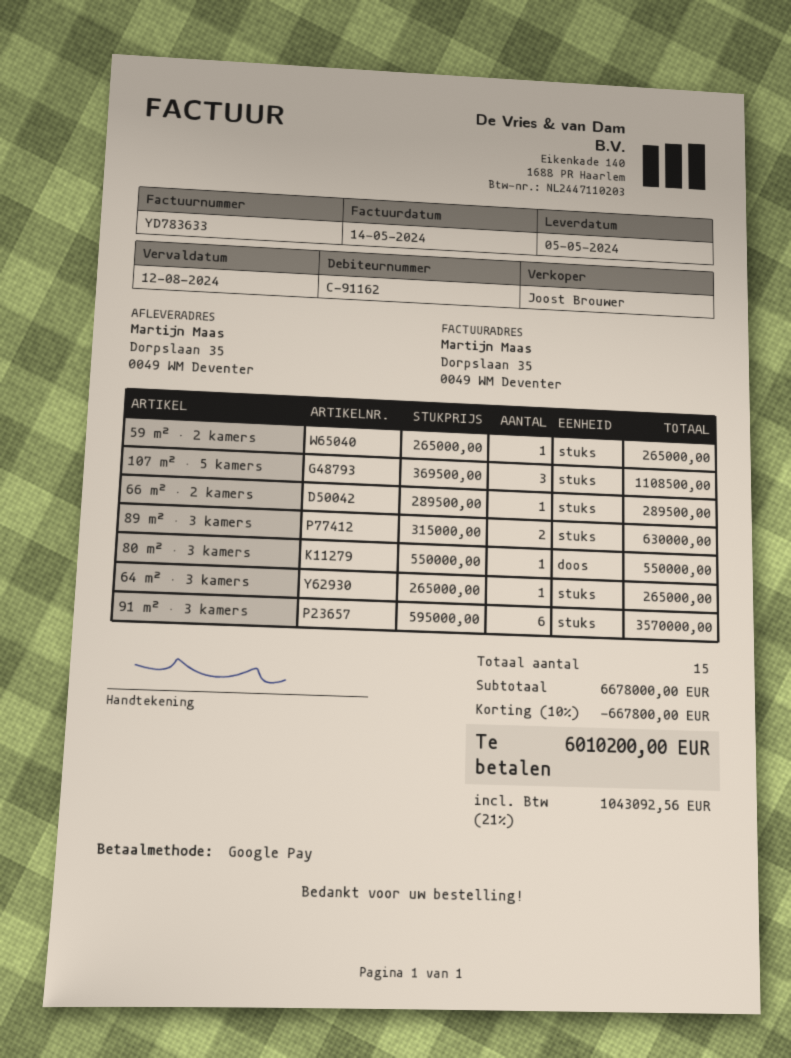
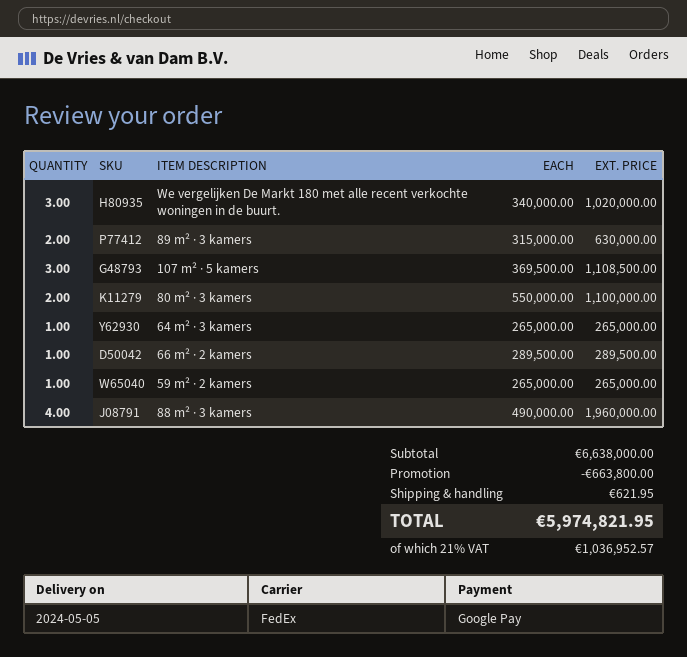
80 m² · 3 kamers: 1 x 550000.00 = 550000.00 -> 2 x 550000.00 = 1100000.00
91 m² · 3 kamers: 6 x 595000.00 = 3570000.00 -> none
We vergelijken De Markt 180 met alle recent verkochte woningen in de buurt.: none -> 3 x 340000.00 = 1020000.00
88 m² · 3 kamers: none -> 4 x 490000.00 = 1960000.00
subtotal: 6678000.00 -> 6638000.00
discount: 667800.00 -> 663800.00
shipping: none -> 621.95
tax: 21% = 1043092.56 -> 21% = 1036952.57
total: 6010200.00 -> 5974821.95

